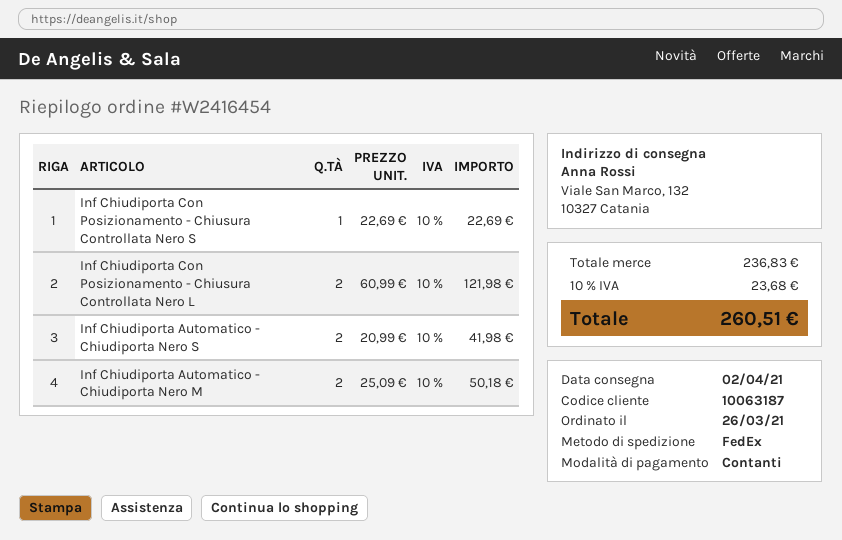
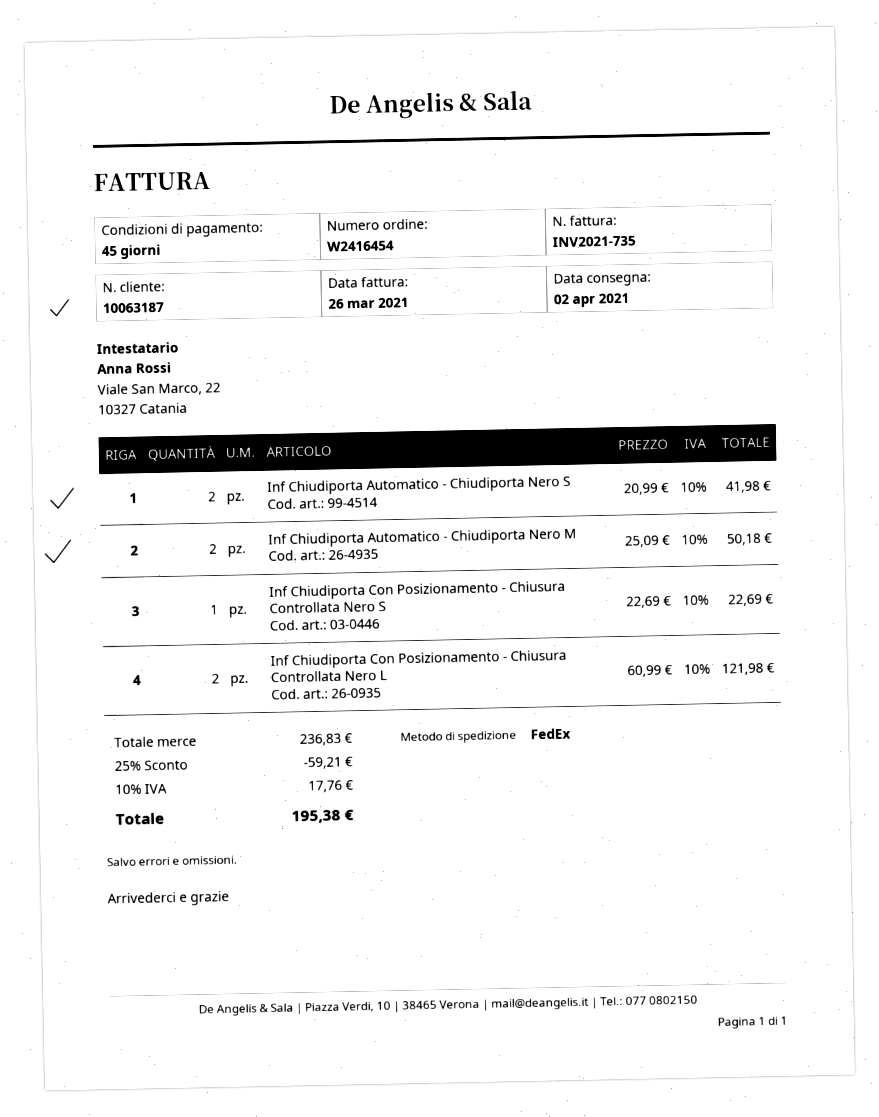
discount: none -> 25% = 59.21
tax: 10% = 23.68 -> 10% = 17.76
total: 260.51 -> 195.38

